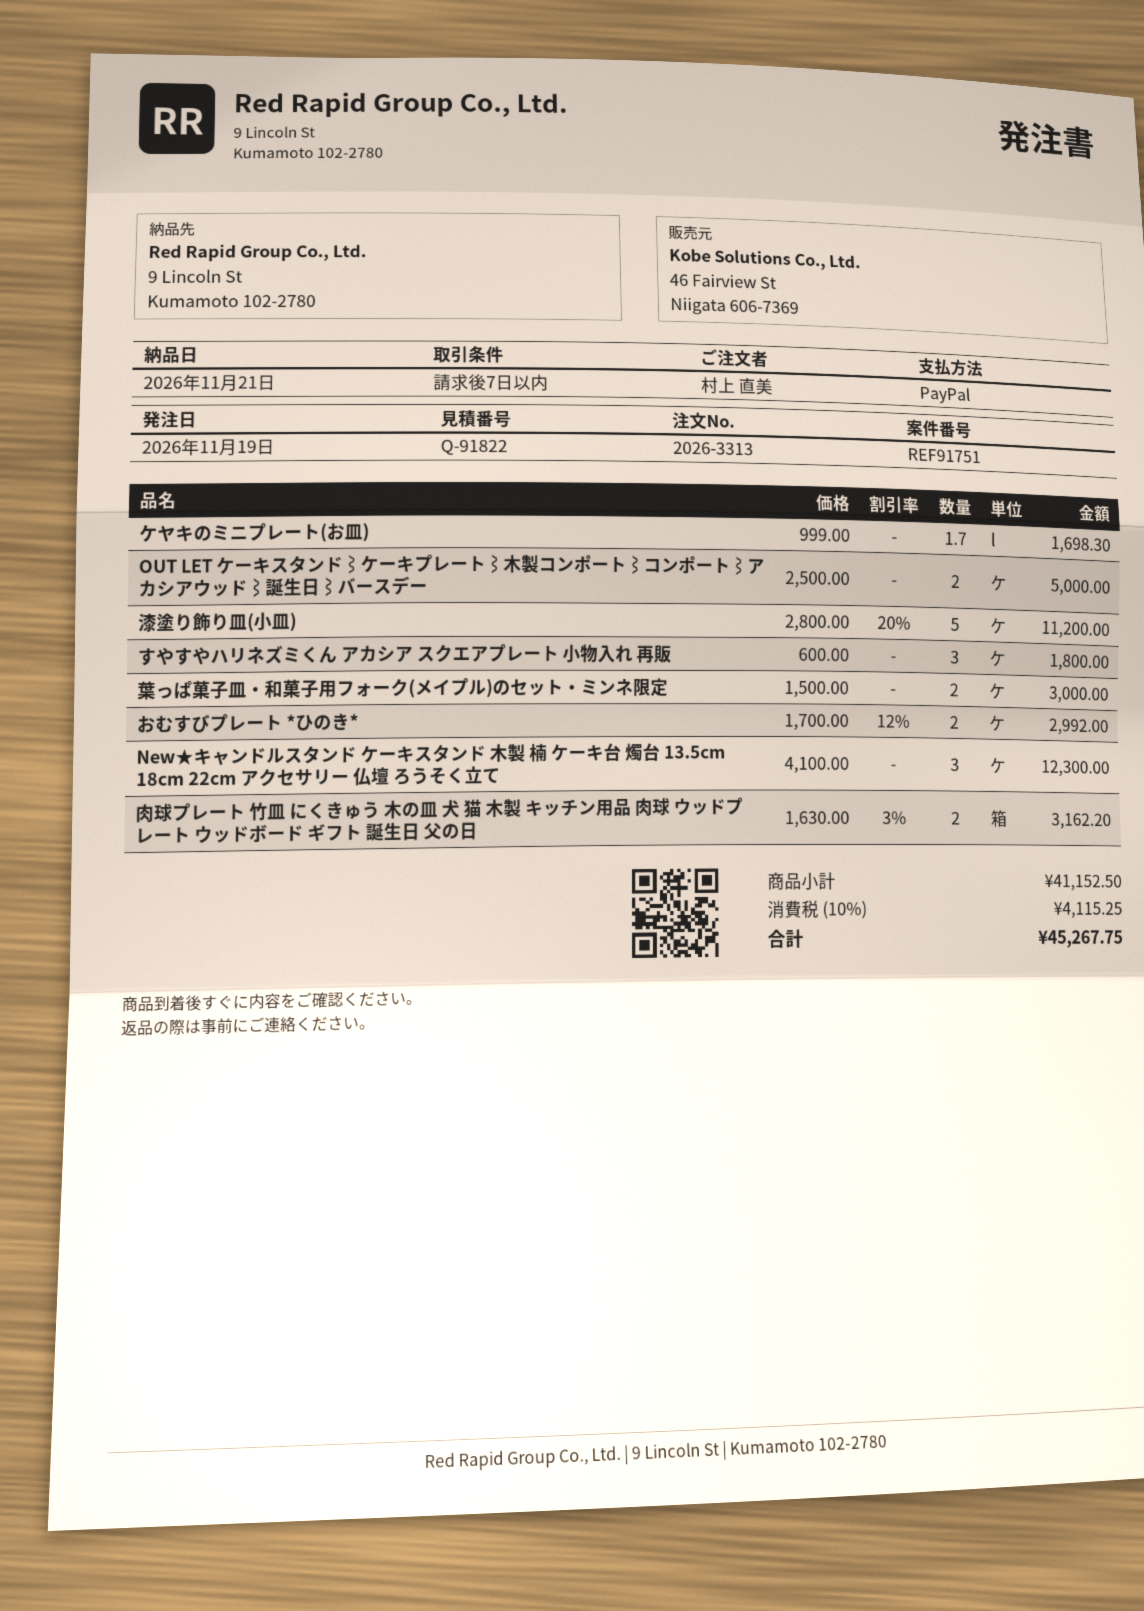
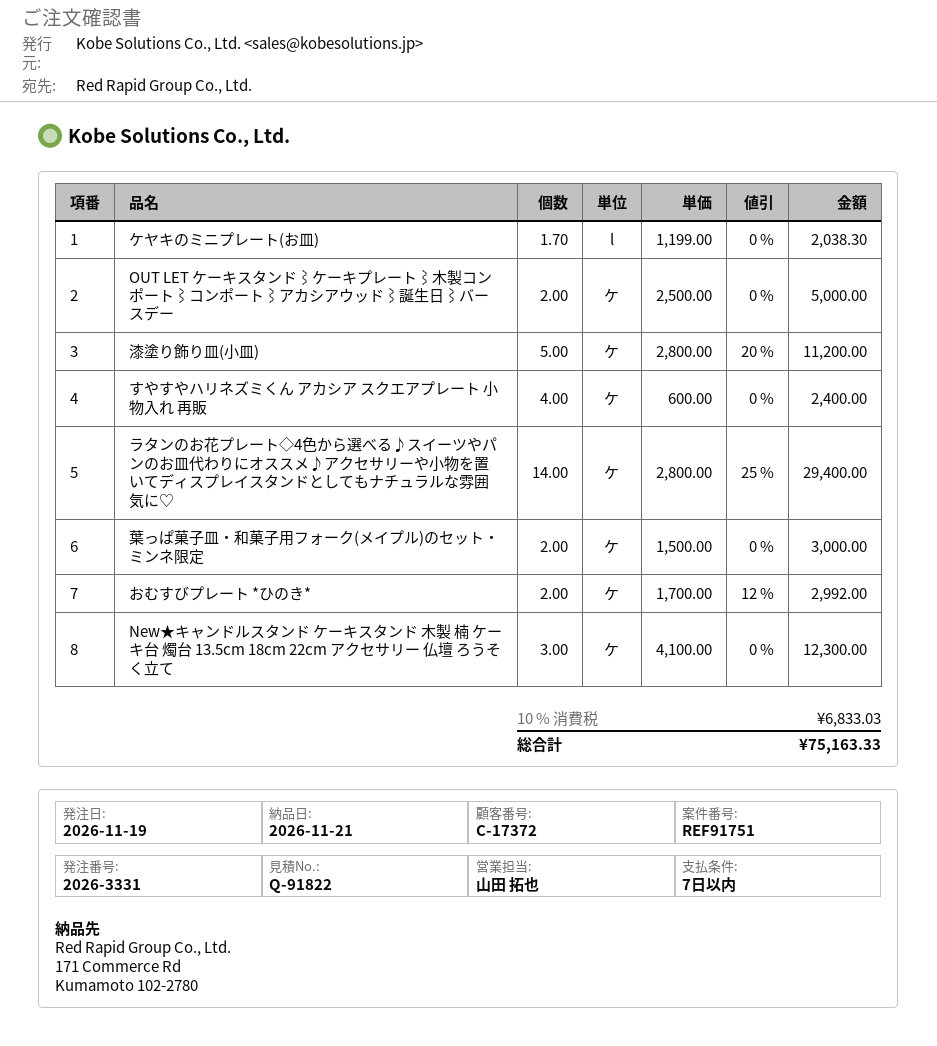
order number: 2026-3313 -> 2026-3331
ship to: 9 Lincoln St, Kumamoto 102-2780 -> 171 Commerce Rd, Kumamoto 102-2780
ケヤキのミニプレート(お皿): 1.7 x 999.00 = 1698.30 -> 1.7 x 1199.00 = 2038.30
すやすやハリネズミくん アカシア スクエアプレート 小物入れ 再販: 3 x 600.00 = 1800.00 -> 4 x 600.00 = 2400.00
肉球プレート 竹皿 にくきゅう 木の皿 犬 猫 木製 キッチン用品 肉球 ウッドプレート ウッドボード ギフト 誕生日 父の日: 2 x 1630.00 - 3% = 3162.20 -> none
ラタンのお花プレート◇4色から選べる♪スイーツやパンのお皿代わりにオススメ♪アクセサリーや小物を置いてディスプレイスタンドとしてもナチュラルな雰囲気に♡: none -> 14 x 2800.00 - 25% = 29400.00
tax: 10% = 4115.25 -> 10% = 6833.03
total: 45267.75 -> 75163.33

